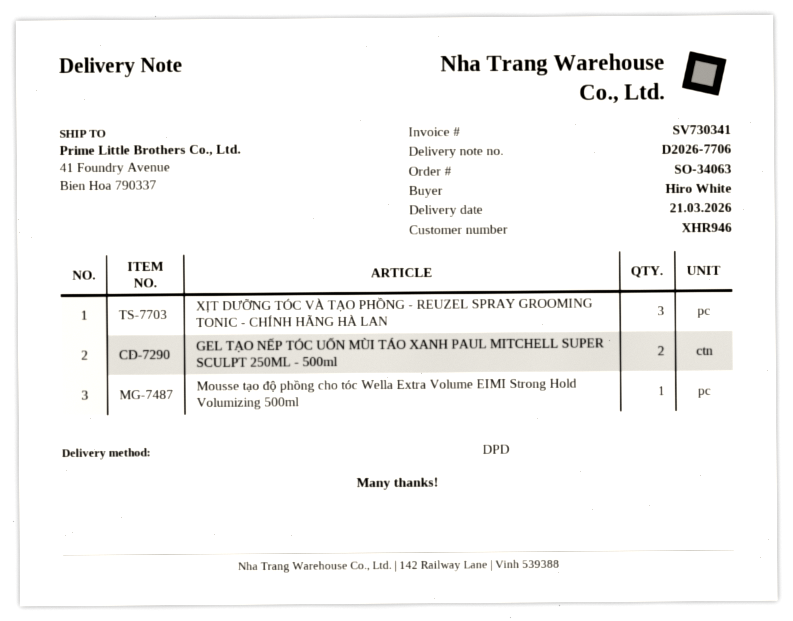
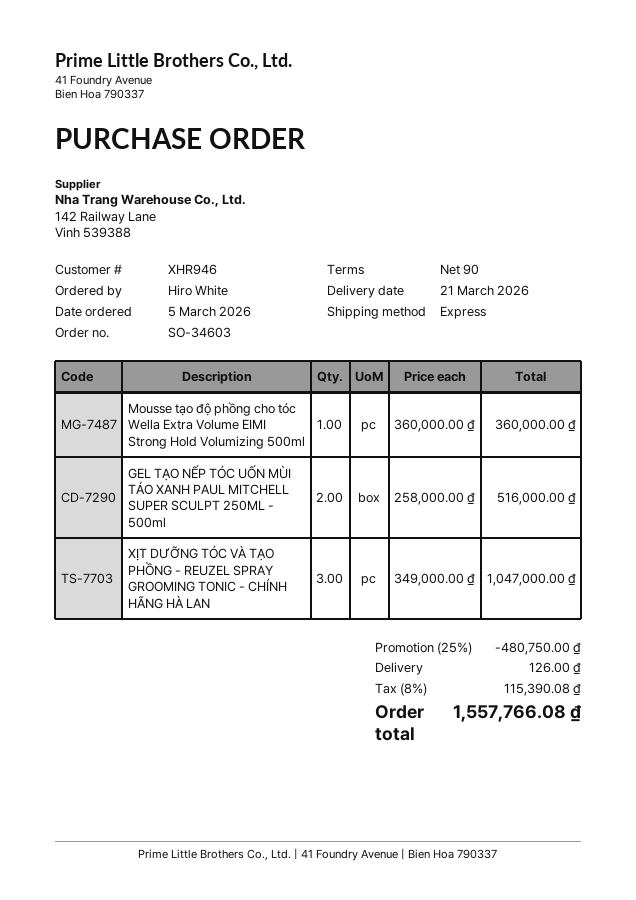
order number: SO-34063 -> SO-34603
shipping method: DPD -> express

